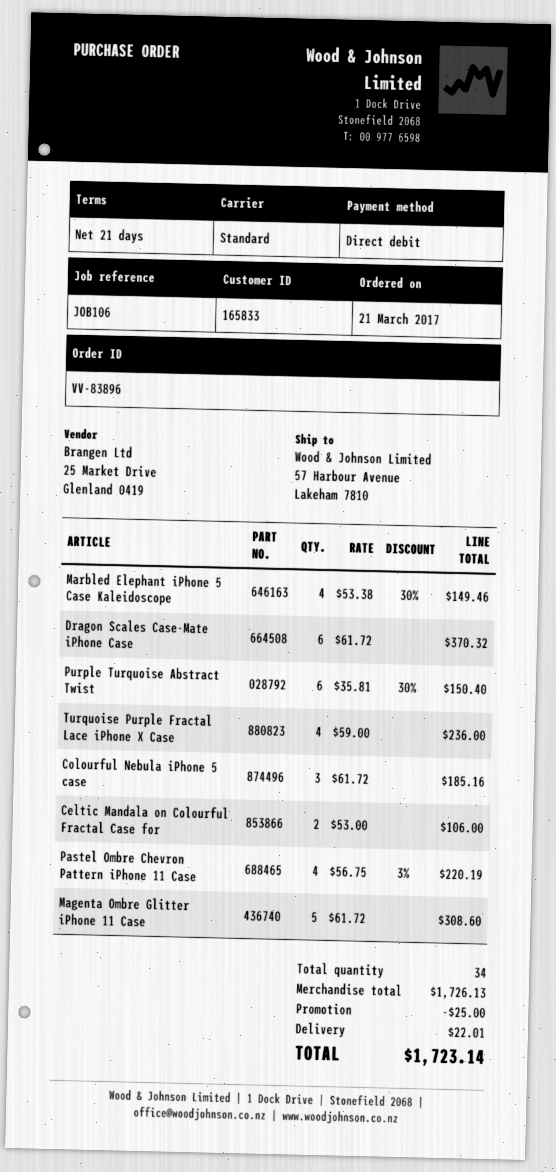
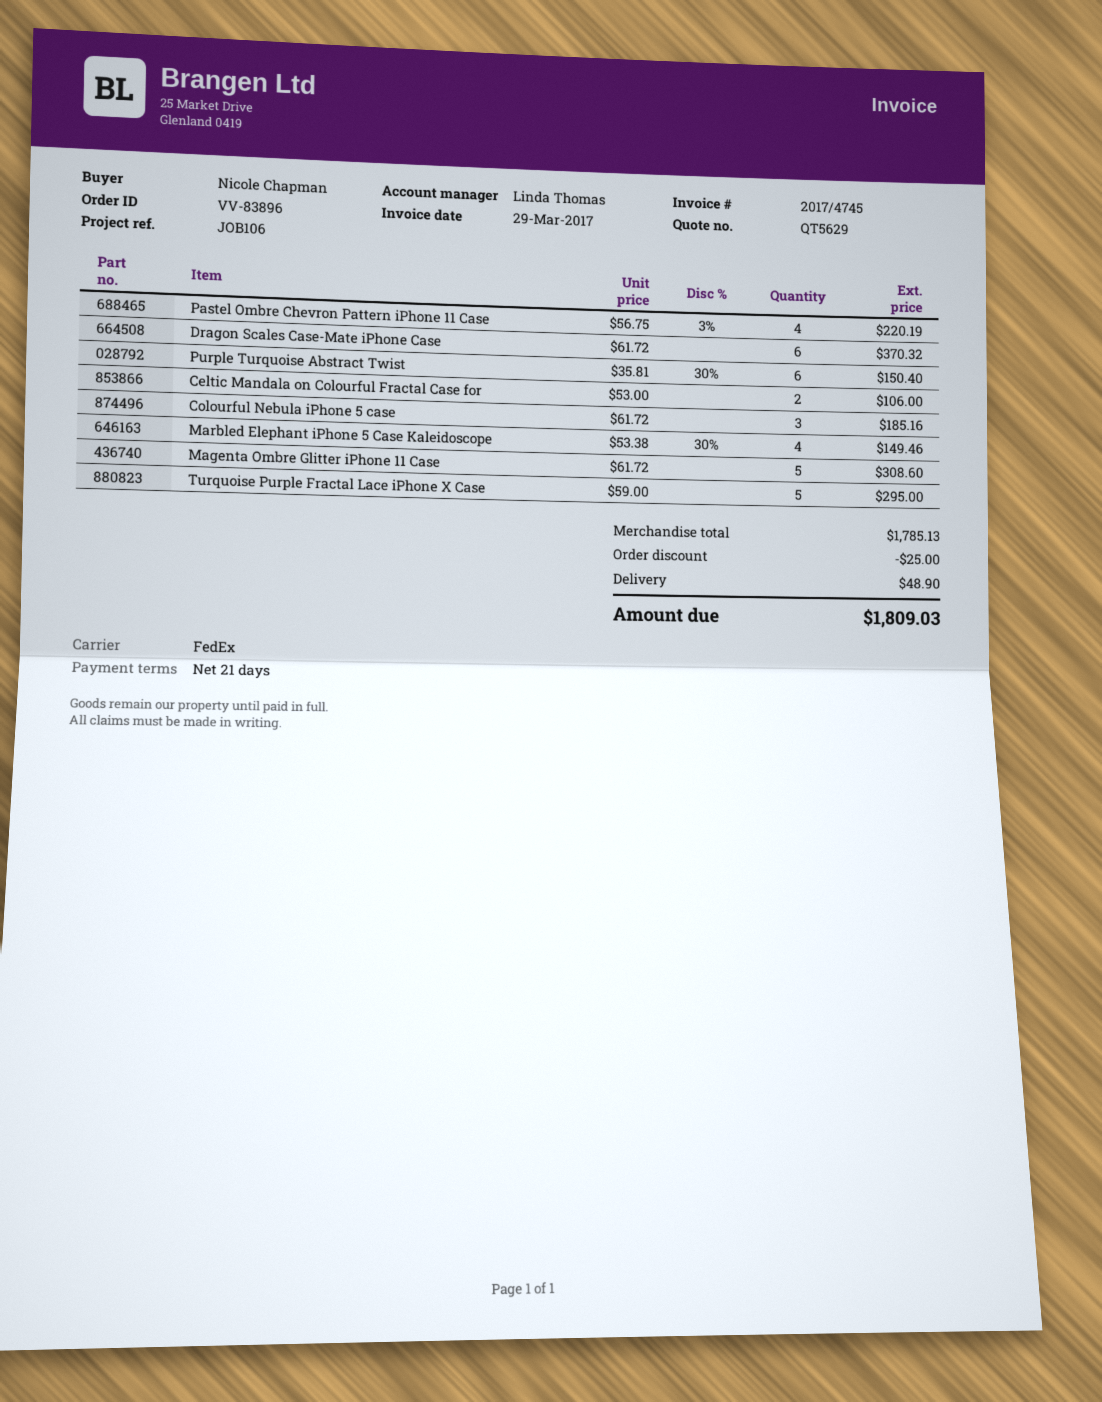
shipping method: standard -> FedEx
Turquoise Purple Fractal Lace iPhone X Case: 4 x 59.00 = 236.00 -> 5 x 59.00 = 295.00
subtotal: 1726.13 -> 1785.13
shipping: 22.01 -> 48.90
total: 1723.14 -> 1809.03

